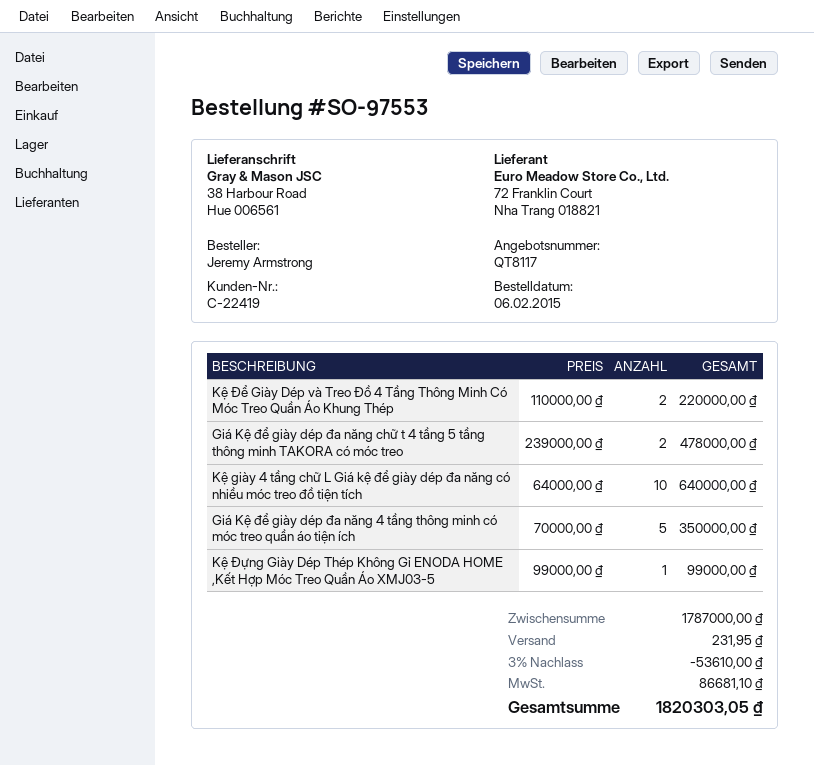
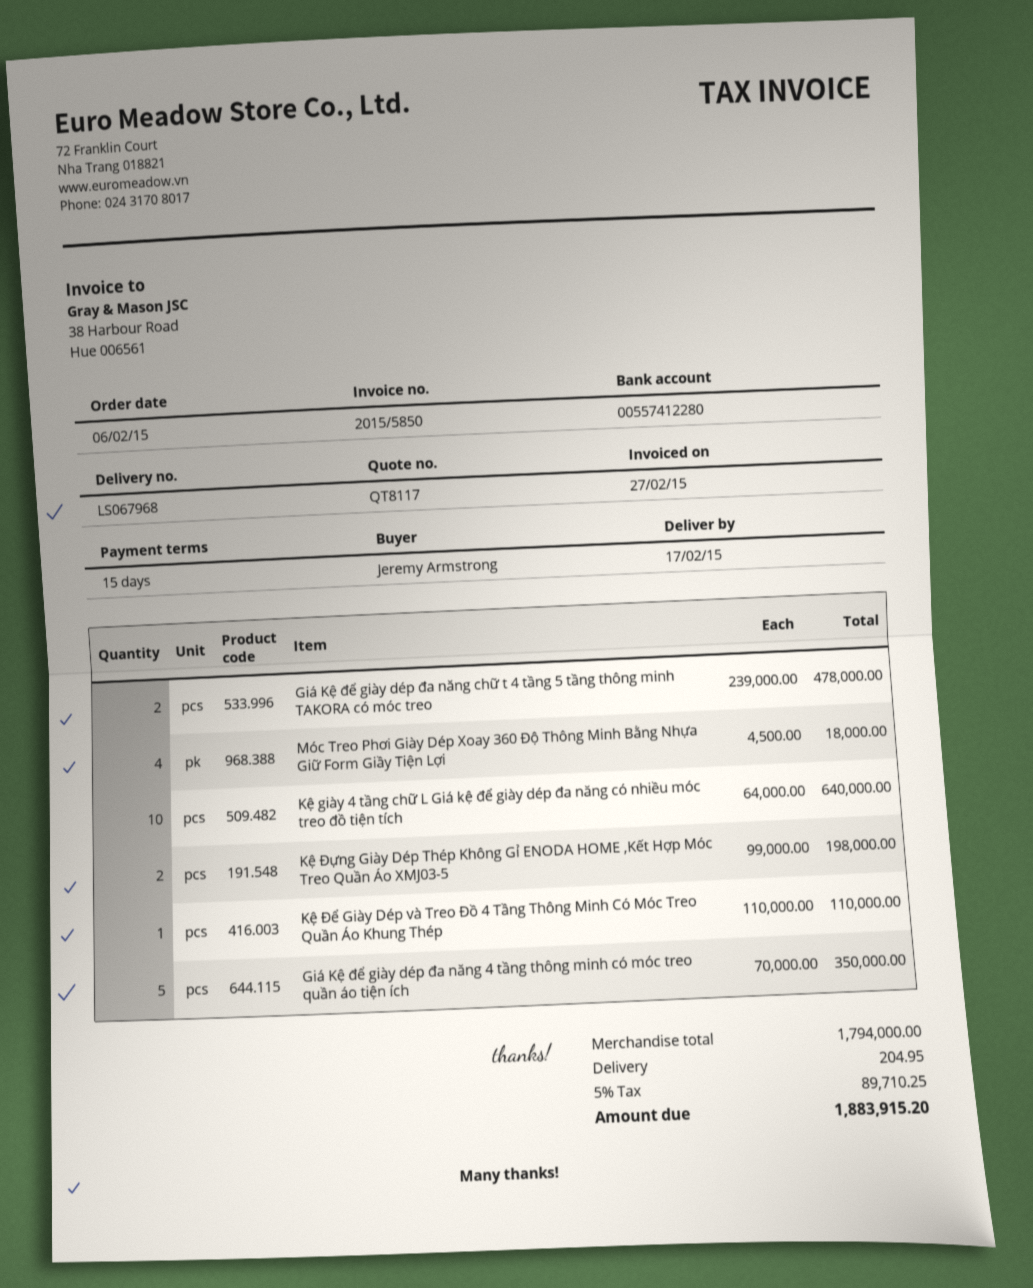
Kệ Để Giày Dép và Treo Đồ 4 Tầng Thông Minh Có Móc Treo Quần Áo Khung Thép: 2 x 110000.00 = 220000.00 -> 1 x 110000.00 = 110000.00
Kệ Đựng Giày Dép Thép Không Gỉ ENODA HOME ,Kết Hợp Móc Treo Quần Áo XMJ03-5: 1 x 99000.00 = 99000.00 -> 2 x 99000.00 = 198000.00
Móc Treo Phơi Giày Dép Xoay 360 Độ Thông Minh Bằng Nhựa Giữ Form Giầy Tiện Lợi: none -> 4 x 4500.00 = 18000.00
subtotal: 1787000.00 -> 1794000.00
discount: 3% = 53610.00 -> none
shipping: 231.95 -> 204.95
tax: 86681.10 -> 89710.25
total: 1820303.05 -> 1883915.20

